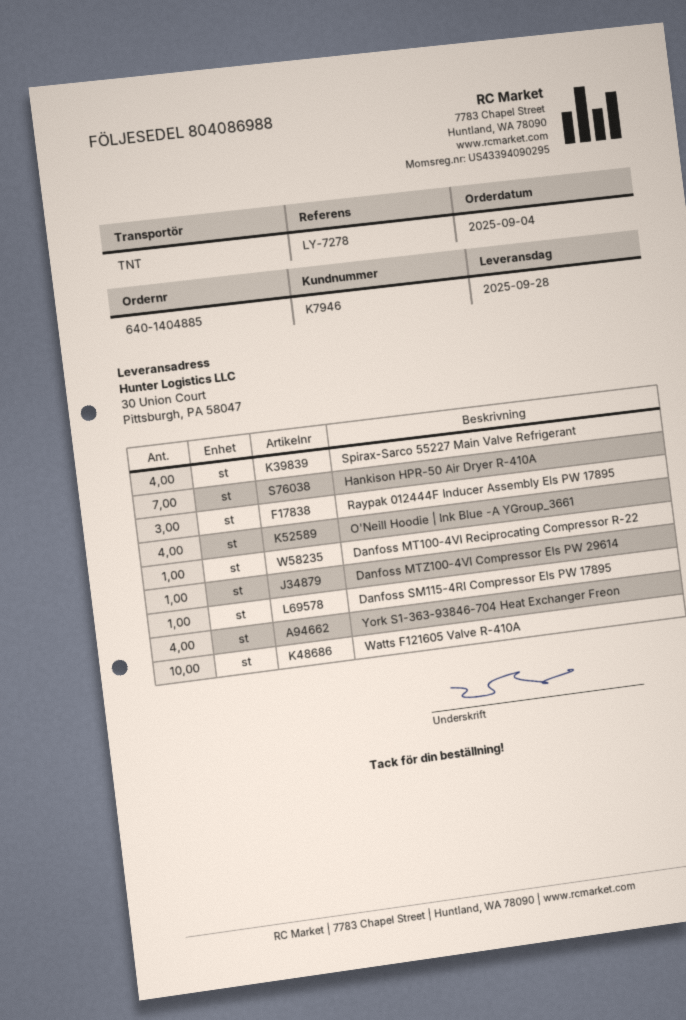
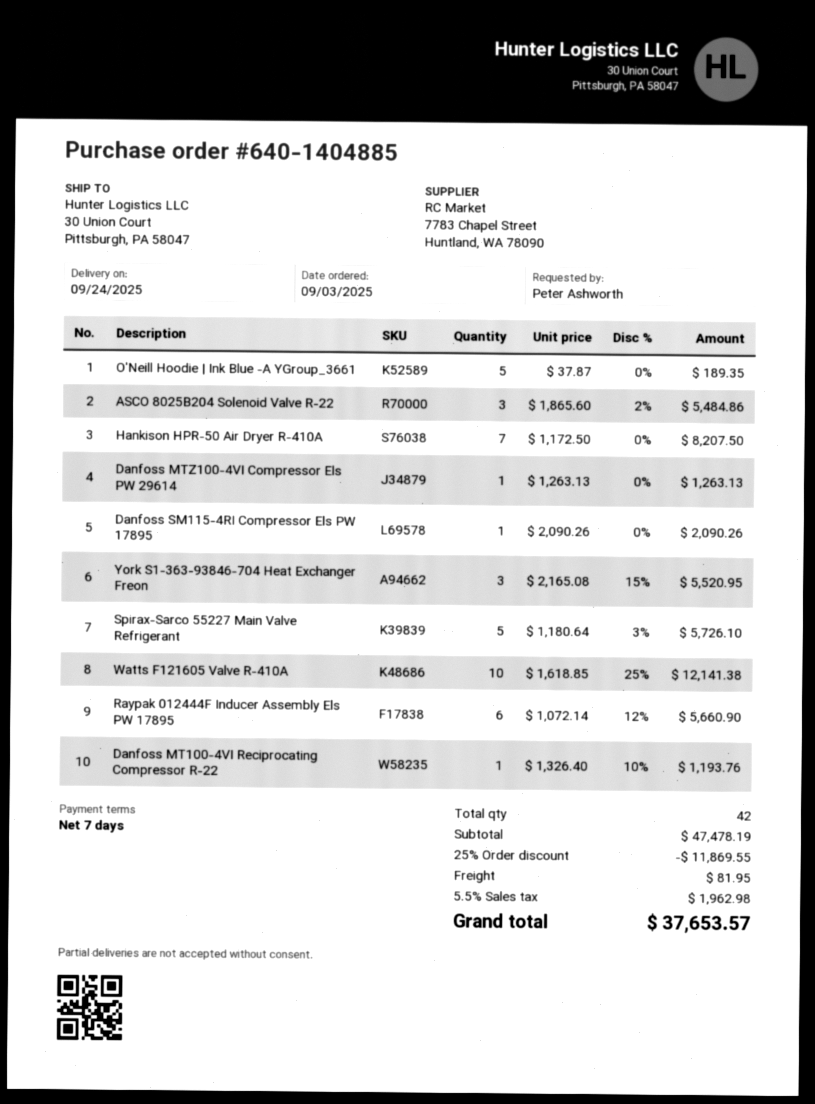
order date: 2025-09-04 -> 2025-09-03
delivery date: 2025-09-28 -> 2025-09-24
Spirax-Sarco 55227 Main Valve Refrigerant: 4 -> 5
Raypak 012444F Inducer Assembly Els PW 17895: 3 -> 6
O'Neill Hoodie | Ink Blue -A YGroup_3661: 4 -> 5
York S1-363-93846-704 Heat Exchanger Freon: 4 -> 3
ASCO 8025B204 Solenoid Valve R-22: none -> 3

